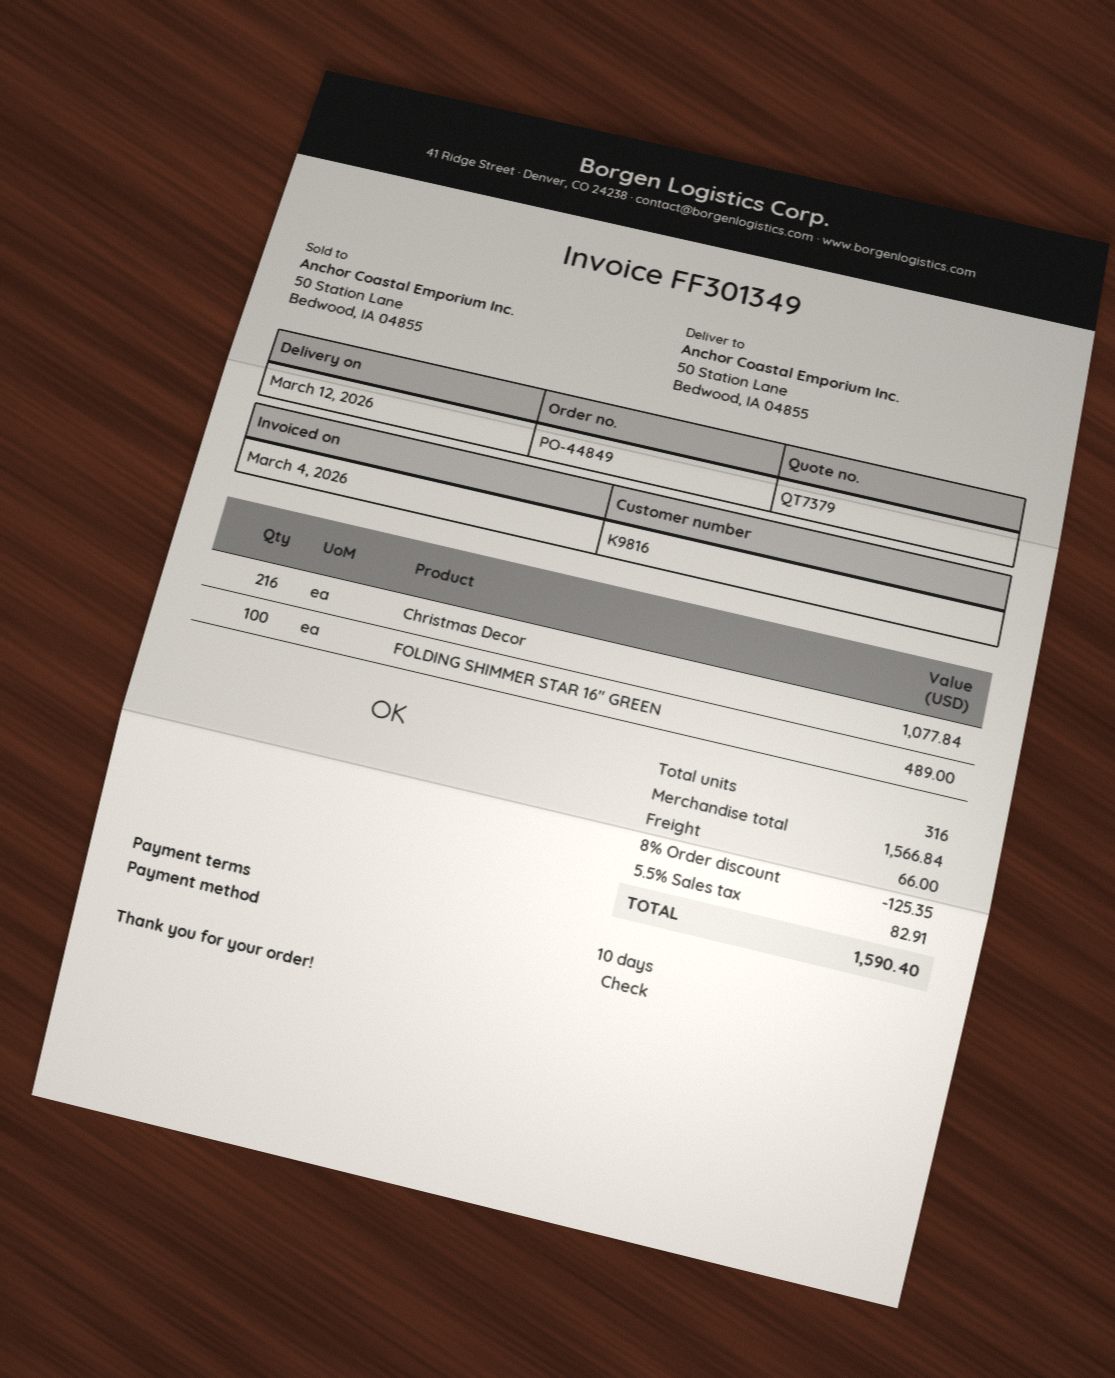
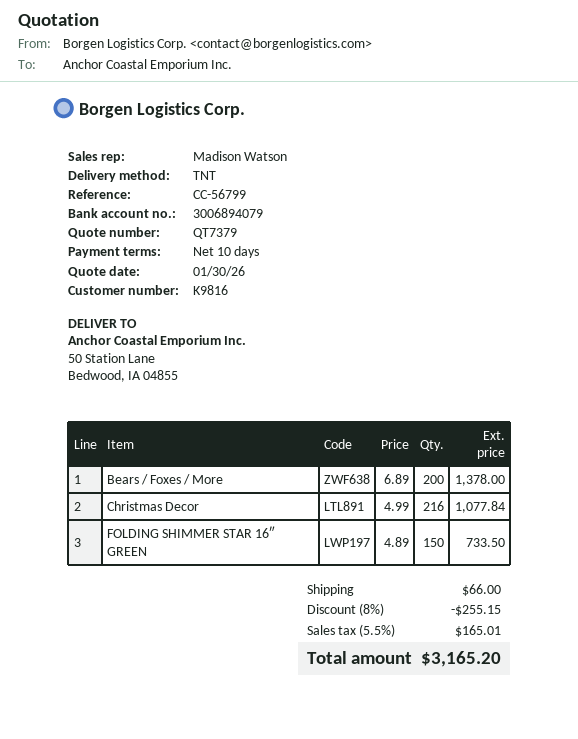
FOLDING SHIMMER STAR 16″ GREEN: 100 for 489.00 -> 150 for 733.50
Bears / Foxes / More: none -> 200 for 1378.00
discount: 8% = 125.35 -> 8% = 255.15
tax: 5.5% = 82.91 -> 5.5% = 165.01
total: 1590.40 -> 3165.20

